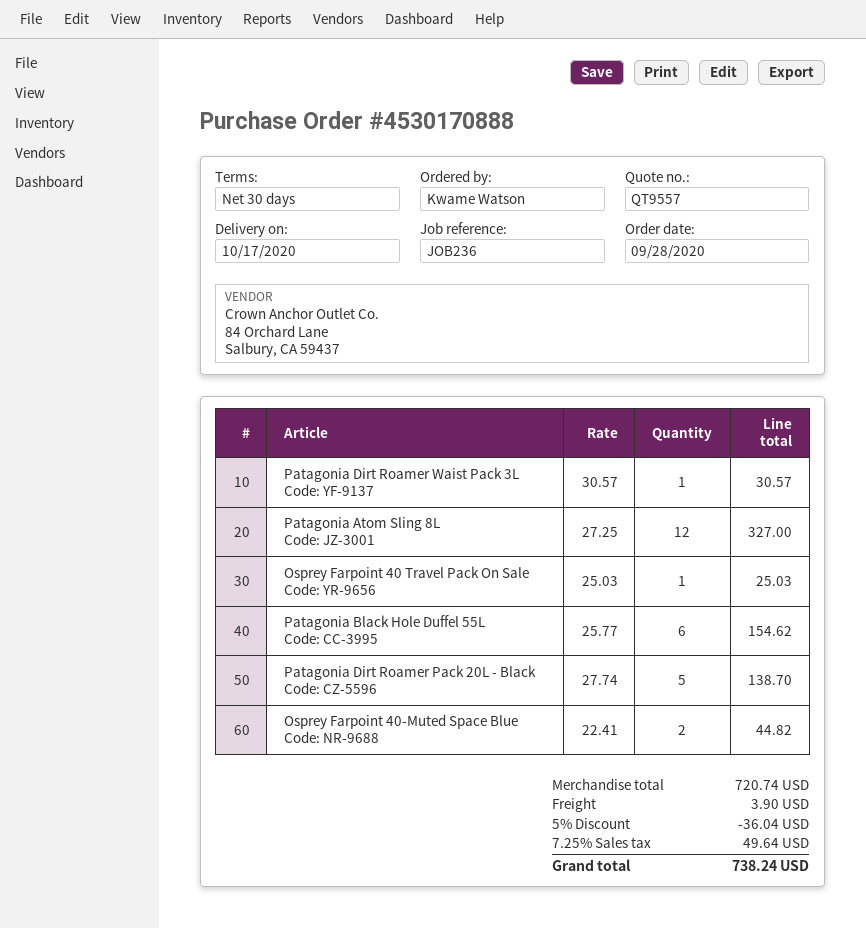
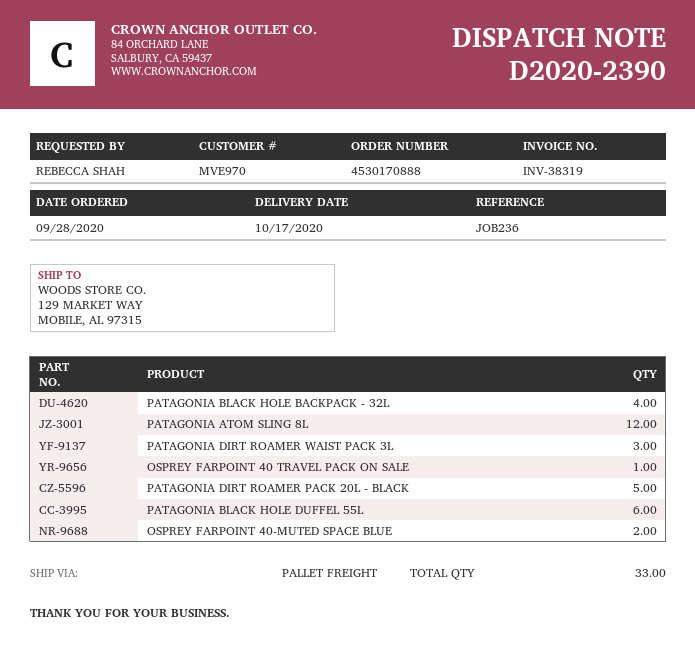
ordered by: Kwame Watson -> REBECCA SHAH
Patagonia Dirt Roamer Waist Pack 3L: 1 -> 3
PATAGONIA BLACK HOLE BACKPACK - 32L: none -> 4

